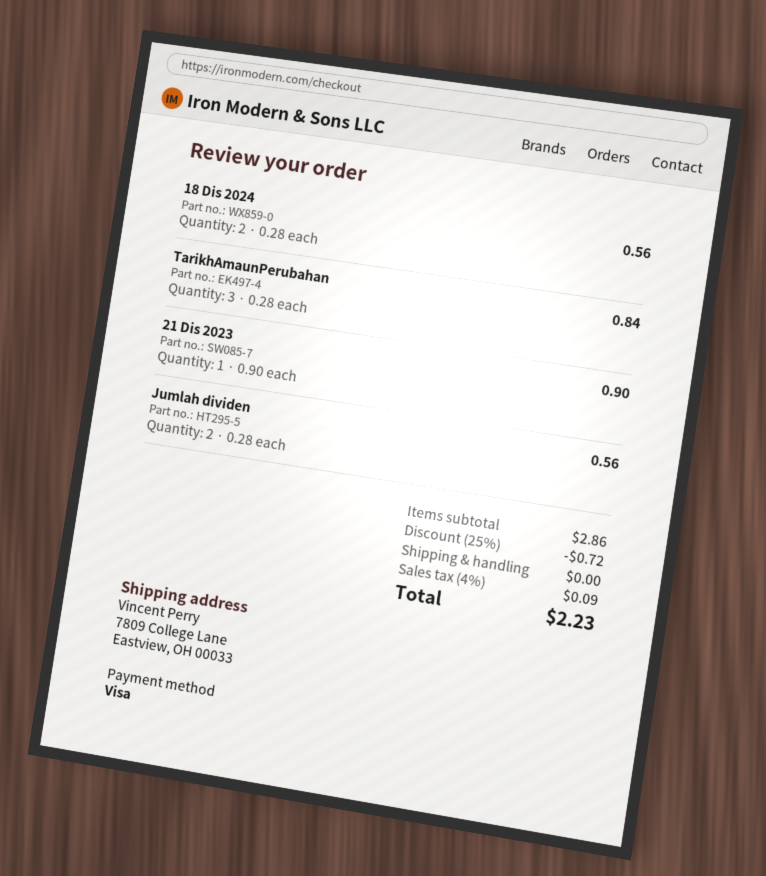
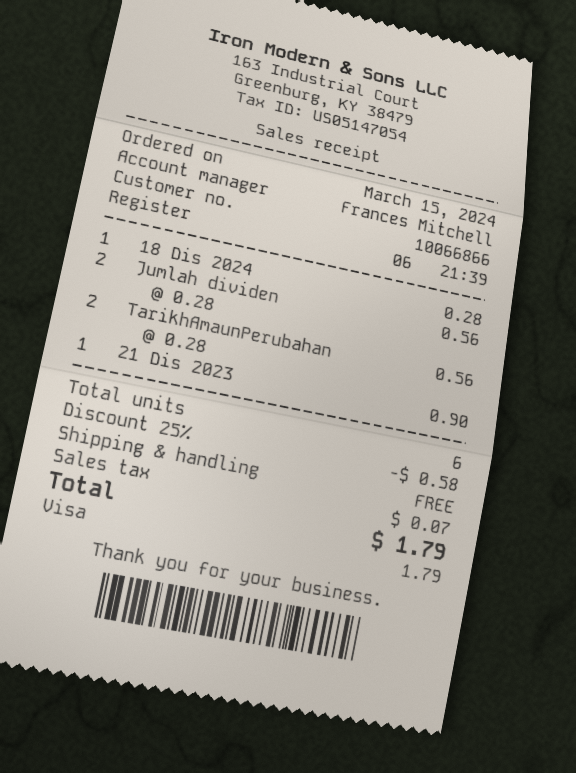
18 Dis 2024: 2 x 0.28 = 0.56 -> 1 x 0.28 = 0.28
TarikhAmaunPerubahan: 3 x 0.28 = 0.84 -> 2 x 0.28 = 0.56
discount: 25% = 0.72 -> 25% = 0.58
tax: 0.09 -> 0.07
total: 2.23 -> 1.79

